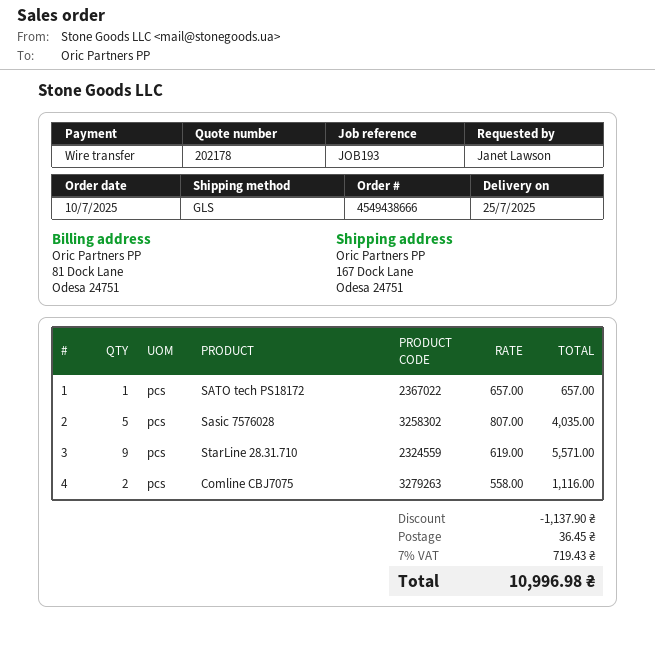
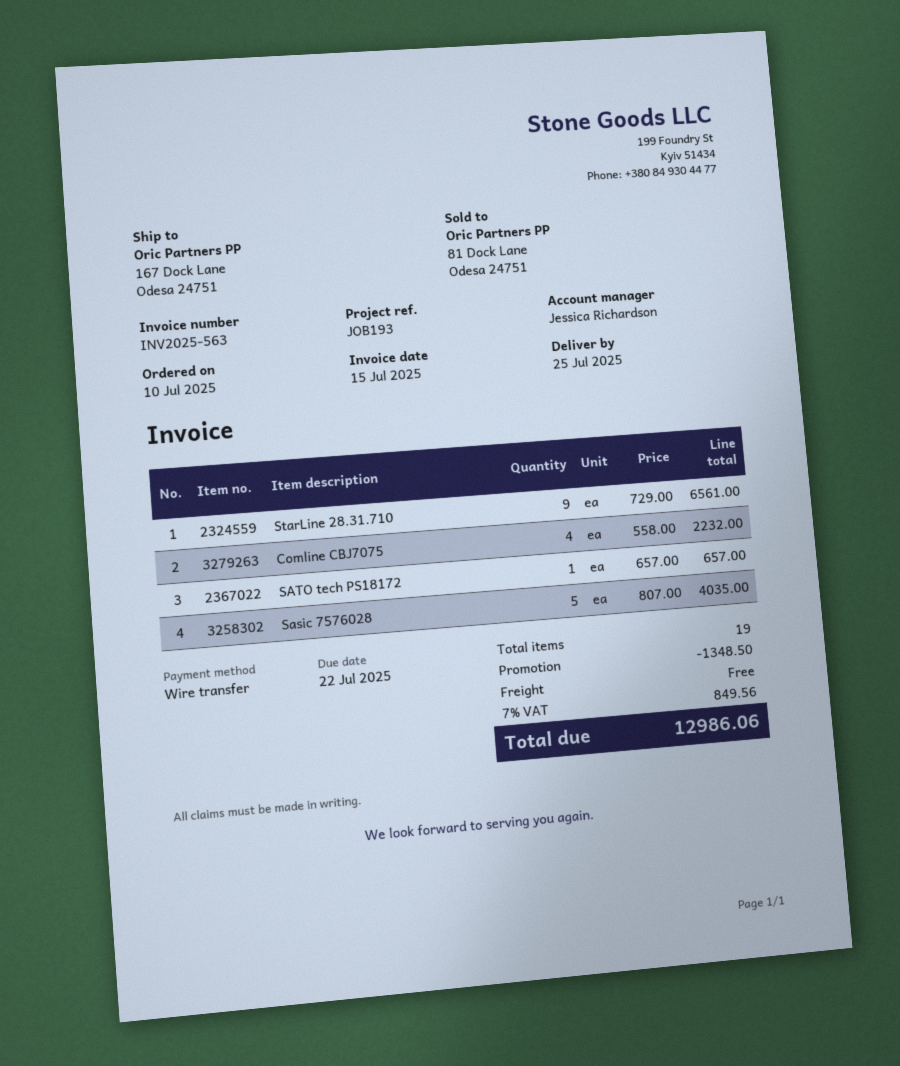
StarLine 28.31.710: 9 x 619.00 = 5571.00 -> 9 x 729.00 = 6561.00
Comline CBJ7075: 2 x 558.00 = 1116.00 -> 4 x 558.00 = 2232.00
discount: 1137.90 -> 1348.50
shipping: 36.45 -> 0.00
tax: 7% = 719.43 -> 7% = 849.56
total: 10996.98 -> 12986.06

